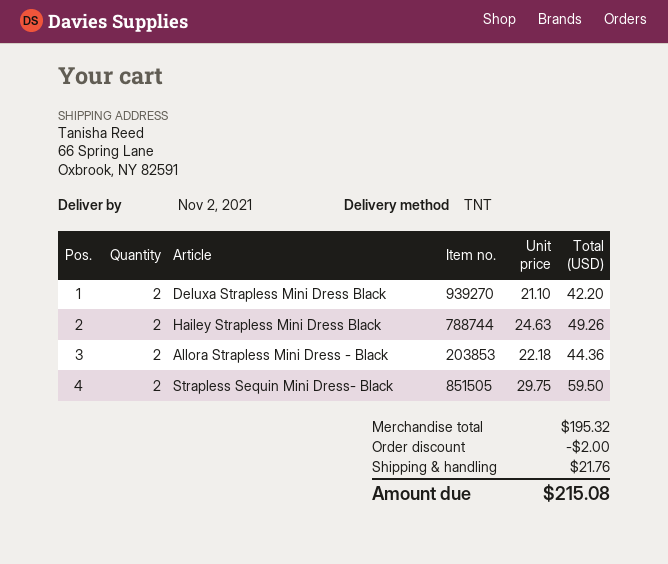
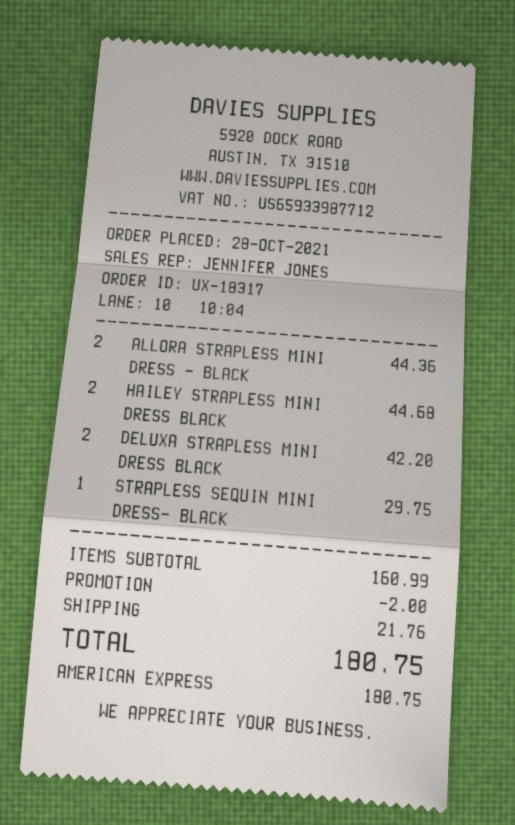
Hailey Strapless Mini Dress Black: 2 for 49.26 -> 2 for 44.68
Strapless Sequin Mini Dress- Black: 2 for 59.50 -> 1 for 29.75
subtotal: 195.32 -> 160.99
total: 215.08 -> 180.75

